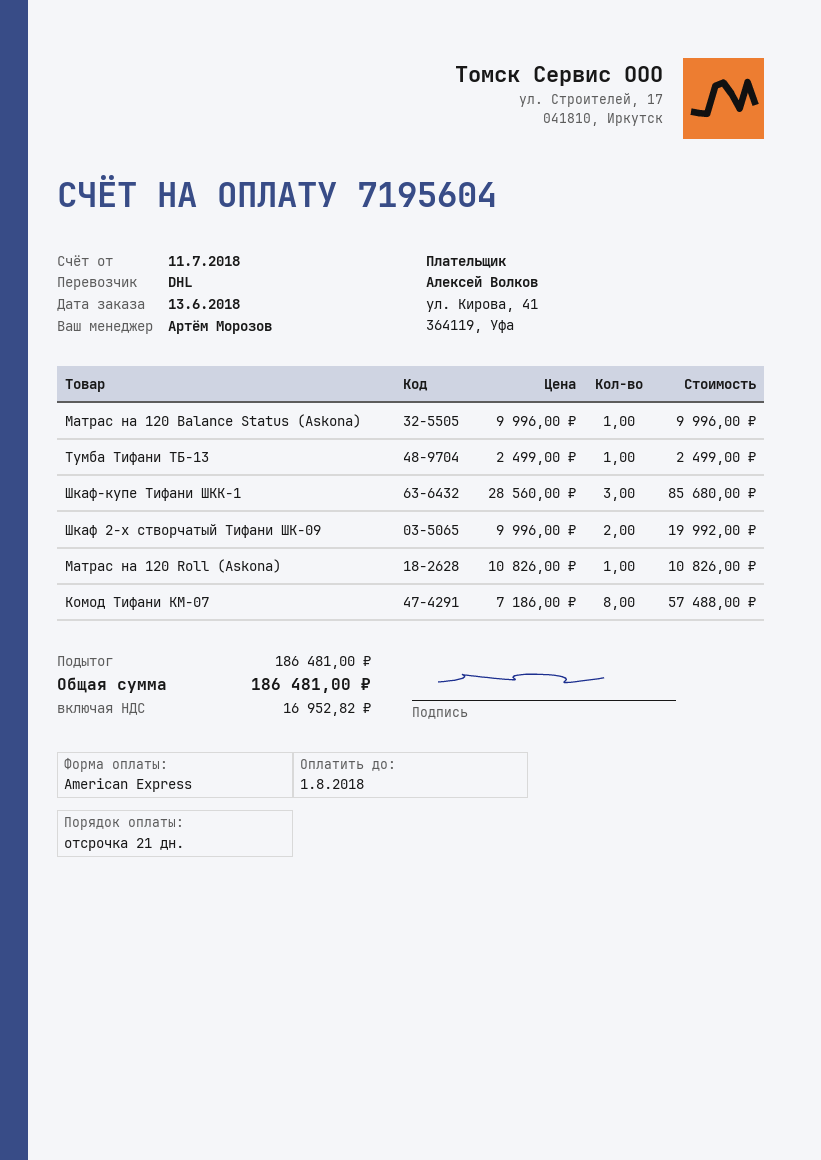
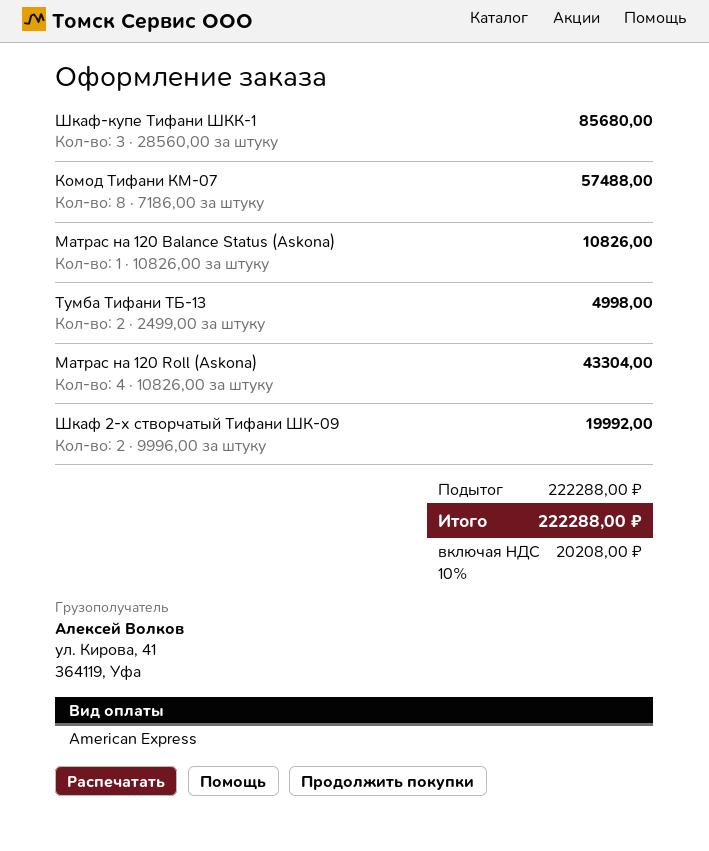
Матрас на 120 Balance Status (Askona): 1 x 9996.00 = 9996.00 -> 1 x 10826.00 = 10826.00
Тумба Тифани ТБ-13: 1 x 2499.00 = 2499.00 -> 2 x 2499.00 = 4998.00
Матрас на 120 Roll (Askona): 1 x 10826.00 = 10826.00 -> 4 x 10826.00 = 43304.00
subtotal: 186481.00 -> 222288.00
tax: 16952.82 -> 20208.00
total: 186481.00 -> 222288.00

